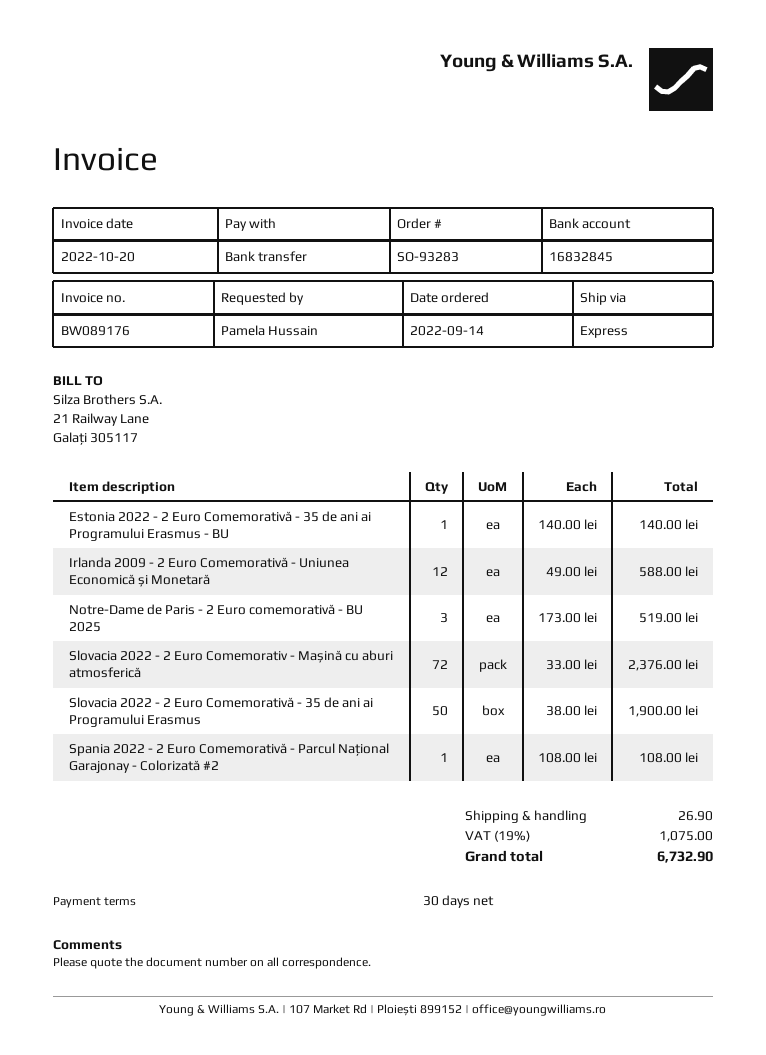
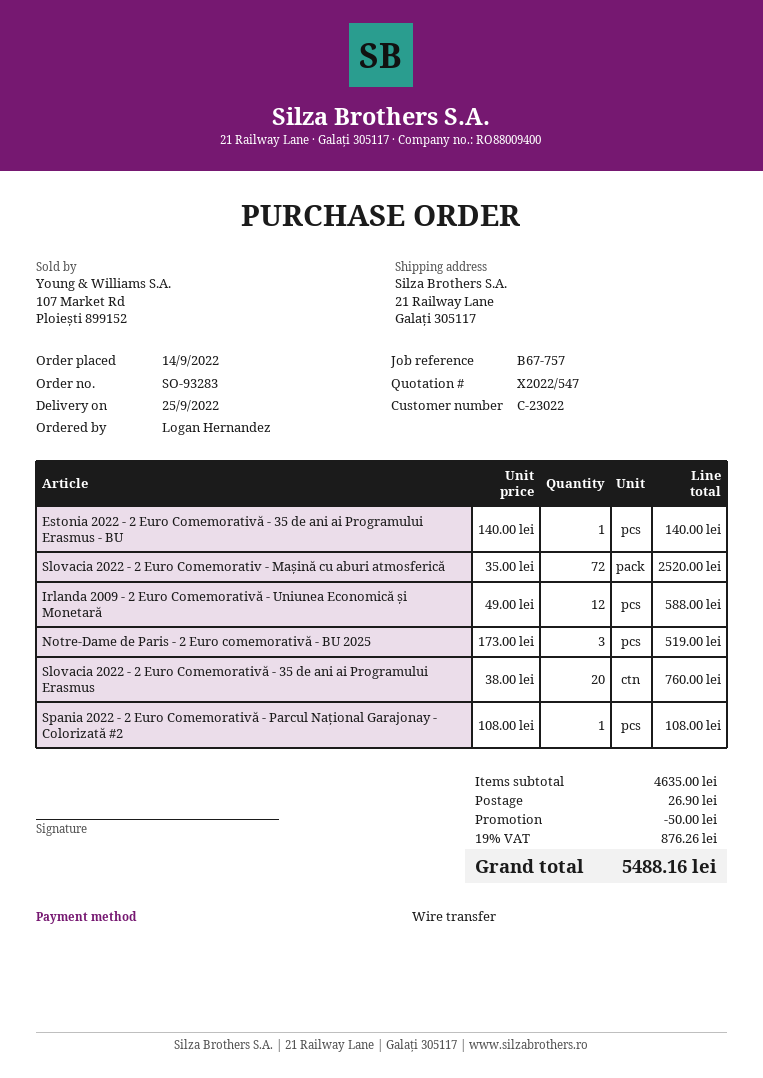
ordered by: Pamela Hussain -> Logan Hernandez
Slovacia 2022 - 2 Euro Comemorativ - Mașină cu aburi atmosferică: 72 x 33.00 = 2376.00 -> 72 x 35.00 = 2520.00
Slovacia 2022 - 2 Euro Comemorativă - 35 de ani ai Programului Erasmus: 50 x 38.00 = 1900.00 -> 20 x 38.00 = 760.00
discount: none -> 50.00
tax: 19% = 1075.00 -> 19% = 876.26
total: 6732.90 -> 5488.16

